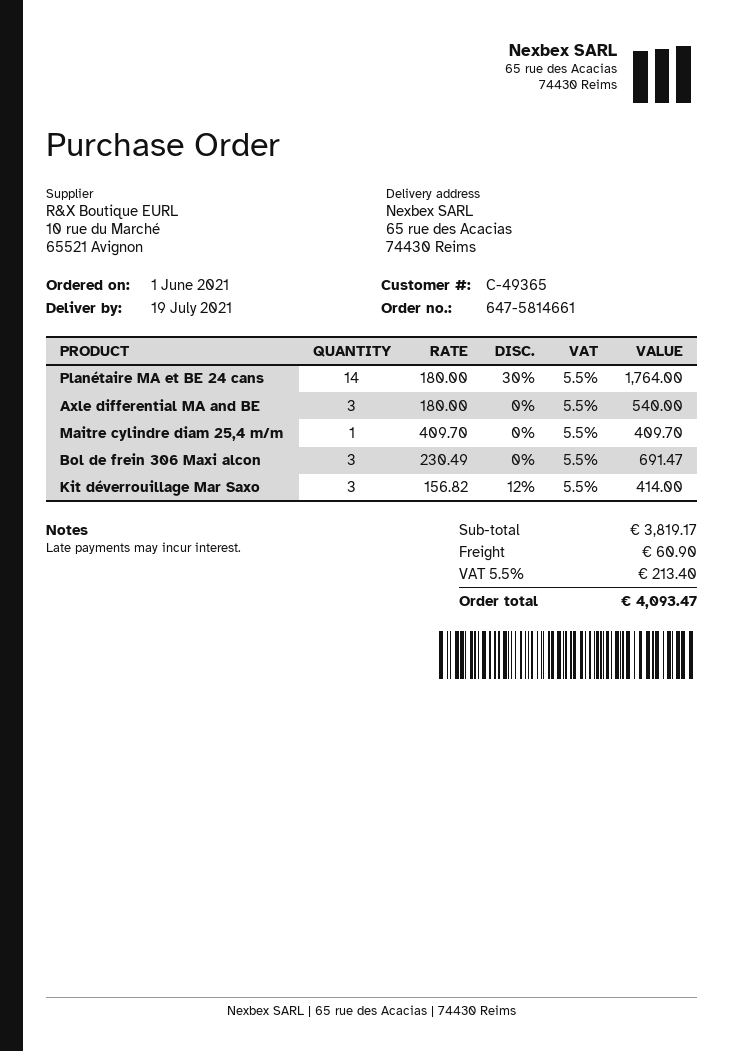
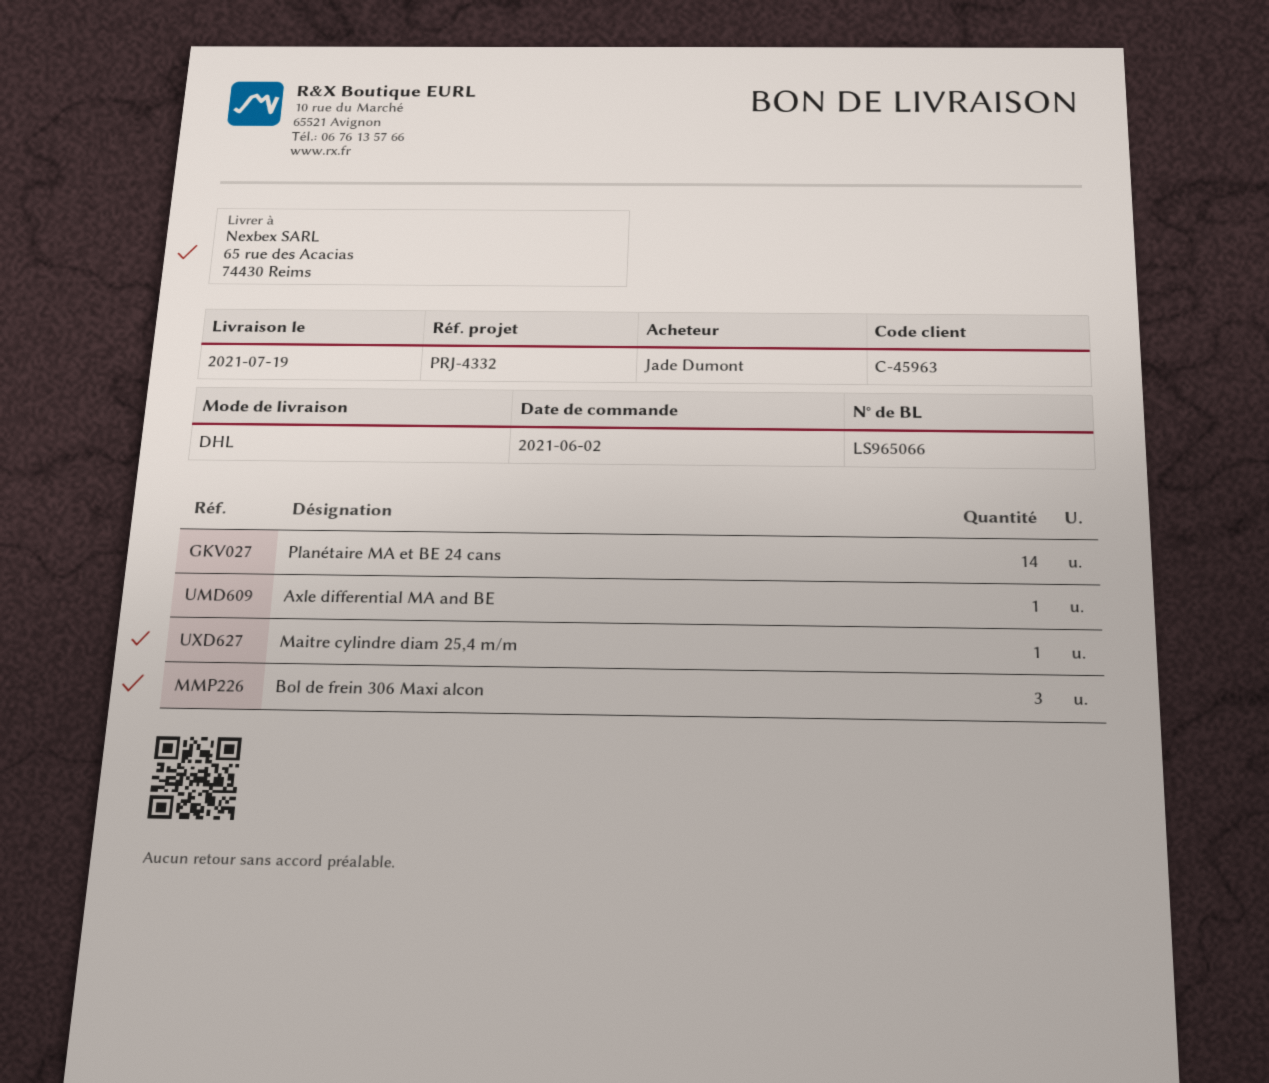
order date: 2021-06-01 -> 2021-06-02
customer number: C-49365 -> C-45963
Axle differential MA and BE: 3 -> 1
Kit déverrouillage Mar Saxo: 3 -> none

